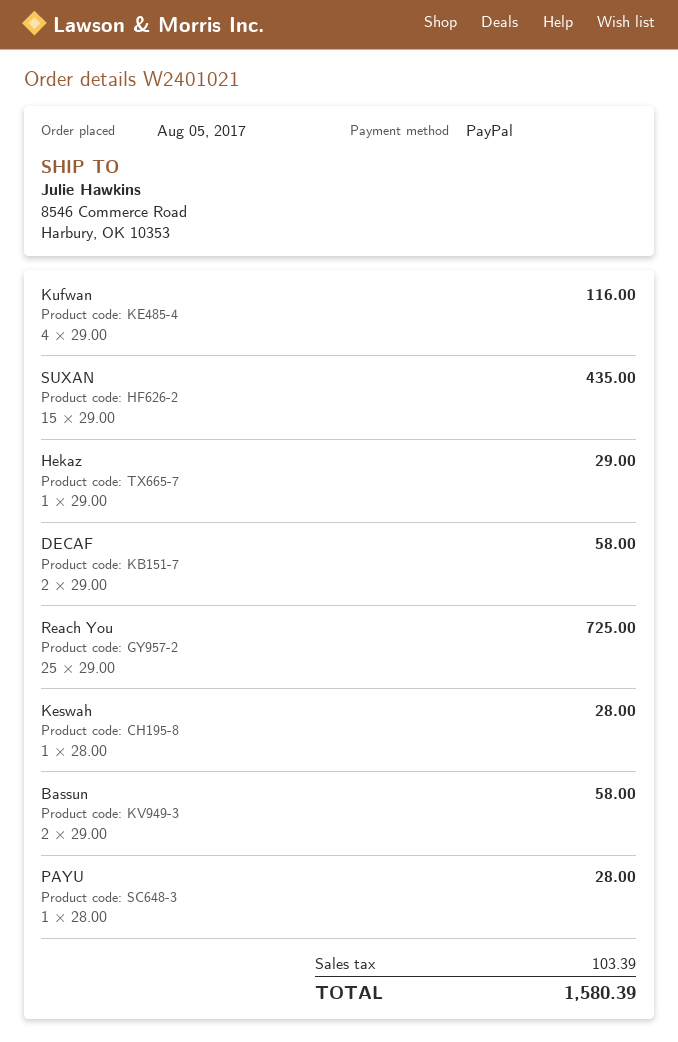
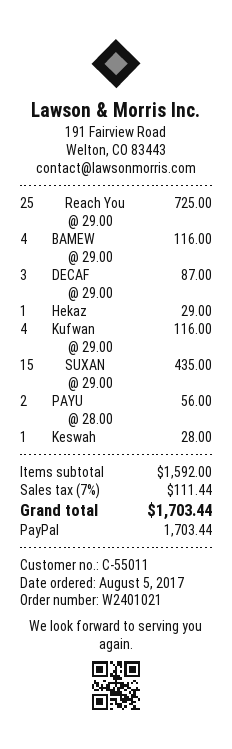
DECAF: 2 x 29.00 = 58.00 -> 3 x 29.00 = 87.00
Bassun: 2 x 29.00 = 58.00 -> none
PAYU: 1 x 28.00 = 28.00 -> 2 x 28.00 = 56.00
BAMEW: none -> 4 x 29.00 = 116.00
tax: 103.39 -> 111.44
total: 1580.39 -> 1703.44

